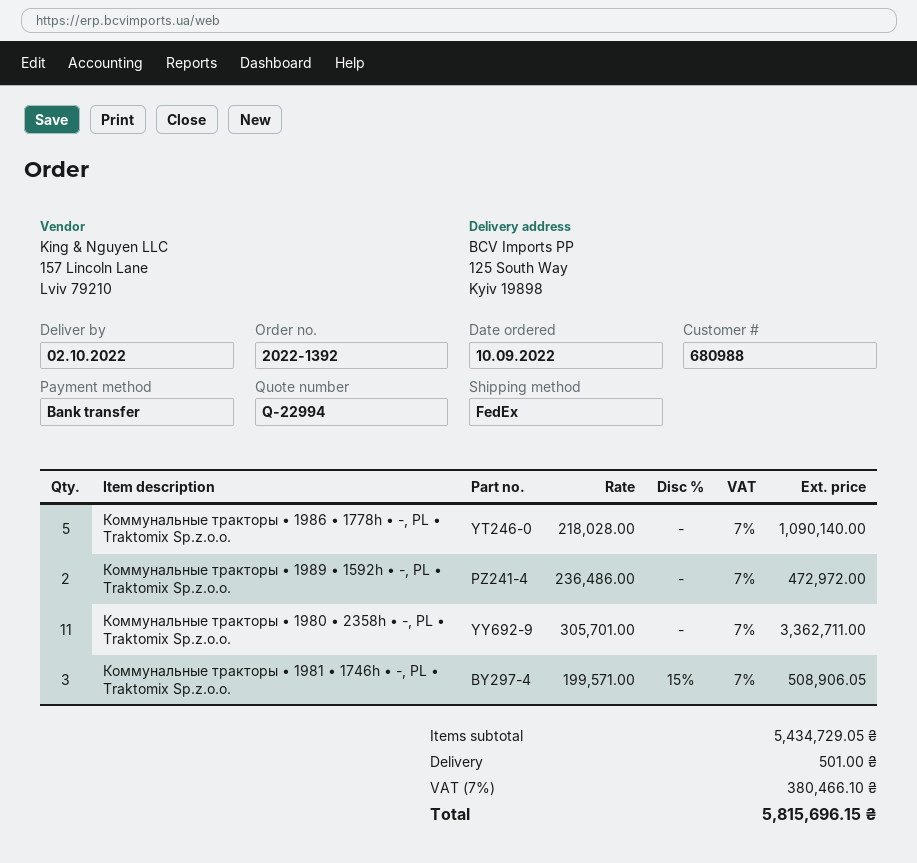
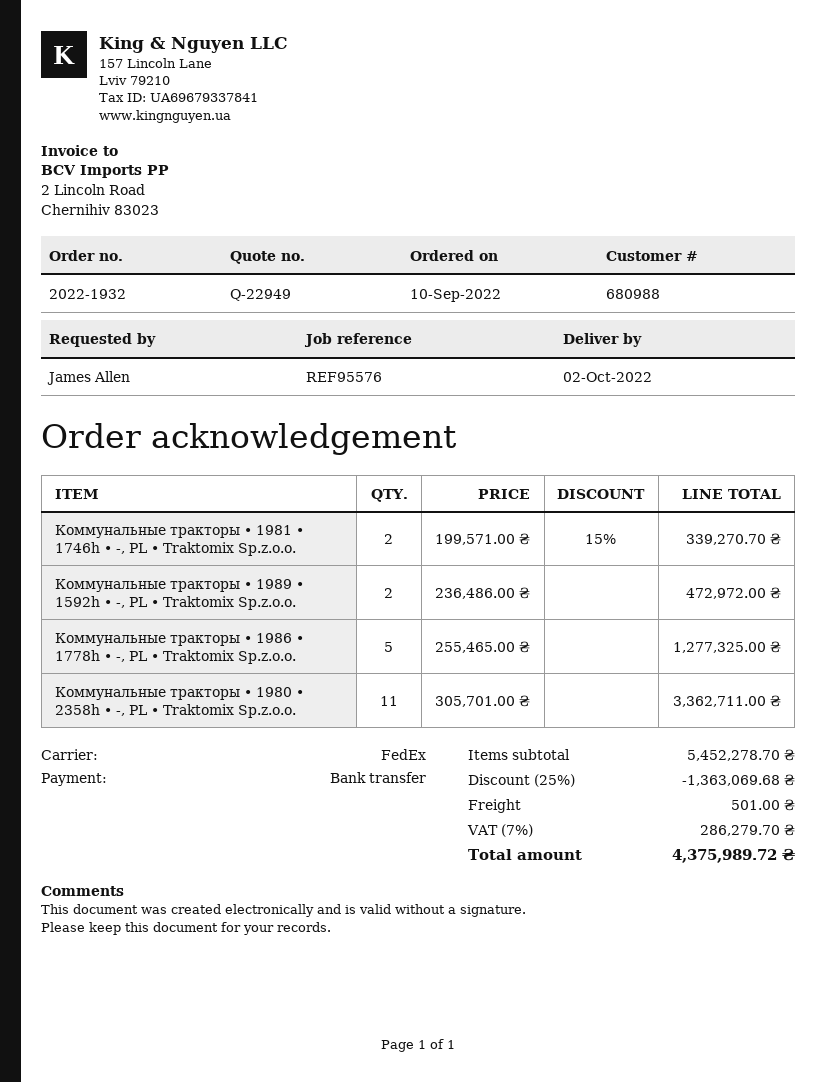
quote number: Q-22994 -> Q-22949
order number: 2022-1392 -> 2022-1932
Коммунальные тракторы • 1986 • 1778h • -, PL • Traktomix Sp.z.o.o.: 5 x 218028.00 = 1090140.00 -> 5 x 255465.00 = 1277325.00
Коммунальные тракторы • 1981 • 1746h • -, PL • Traktomix Sp.z.o.o.: 3 x 199571.00 - 15% = 508906.05 -> 2 x 199571.00 - 15% = 339270.70
subtotal: 5434729.05 -> 5452278.70
discount: none -> 25% = 1363069.68
tax: 7% = 380466.10 -> 7% = 286279.70
total: 5815696.15 -> 4375989.72

